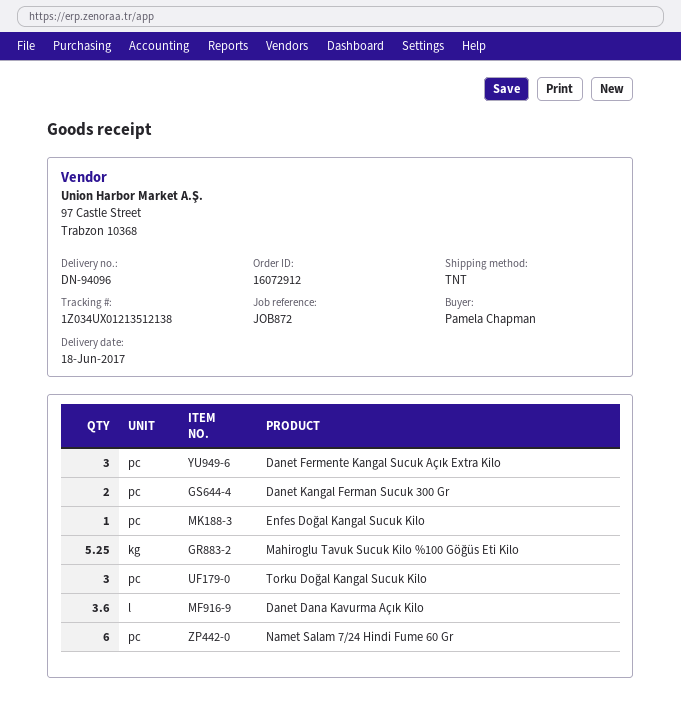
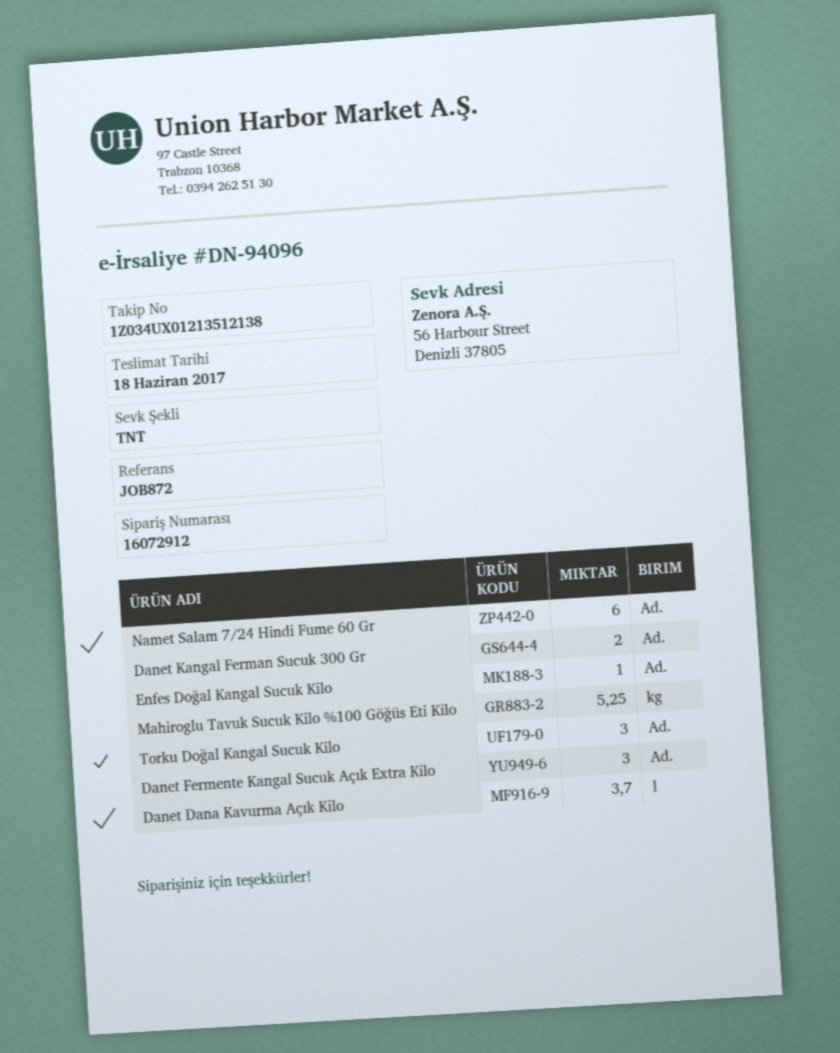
Danet Dana Kavurma Açık Kilo: 3.6 -> 3.7

